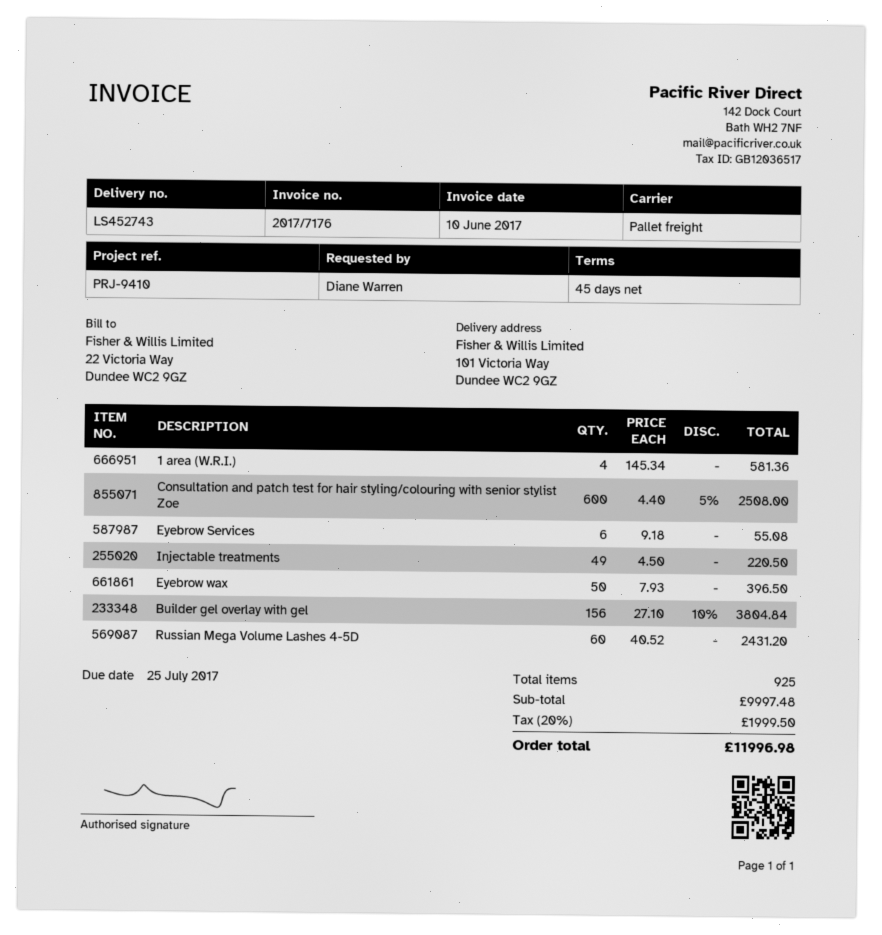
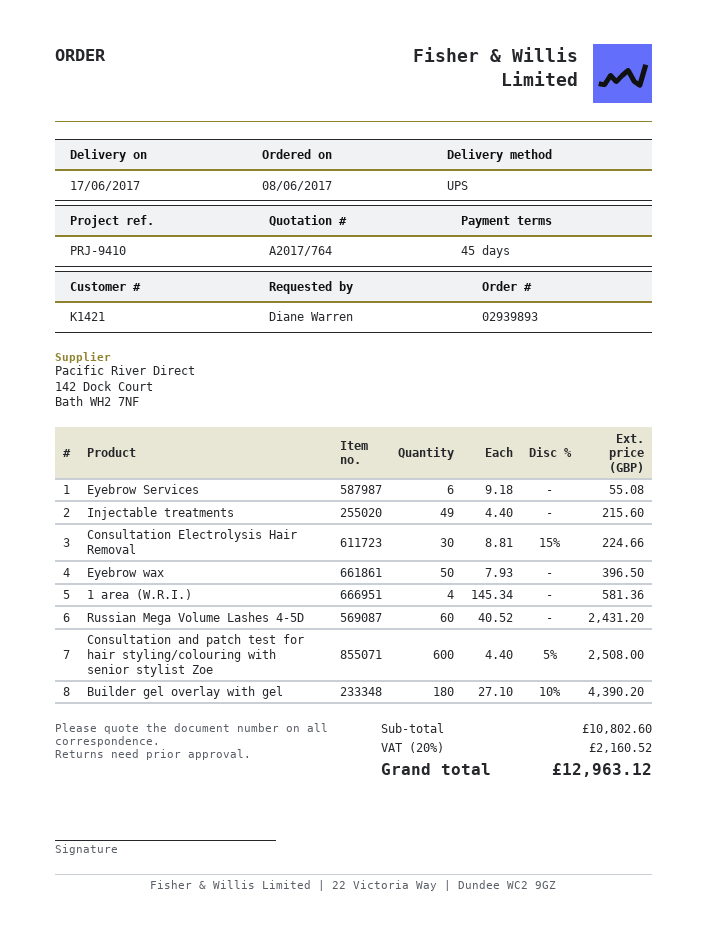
shipping method: pallet freight -> UPS
Injectable treatments: 49 x 4.50 = 220.50 -> 49 x 4.40 = 215.60
Builder gel overlay with gel: 156 x 27.10 - 10% = 3804.84 -> 180 x 27.10 - 10% = 4390.20
Consultation Electrolysis Hair Removal: none -> 30 x 8.81 - 15% = 224.66
subtotal: 9997.48 -> 10802.60
tax: 20% = 1999.50 -> 20% = 2160.52
total: 11996.98 -> 12963.12

